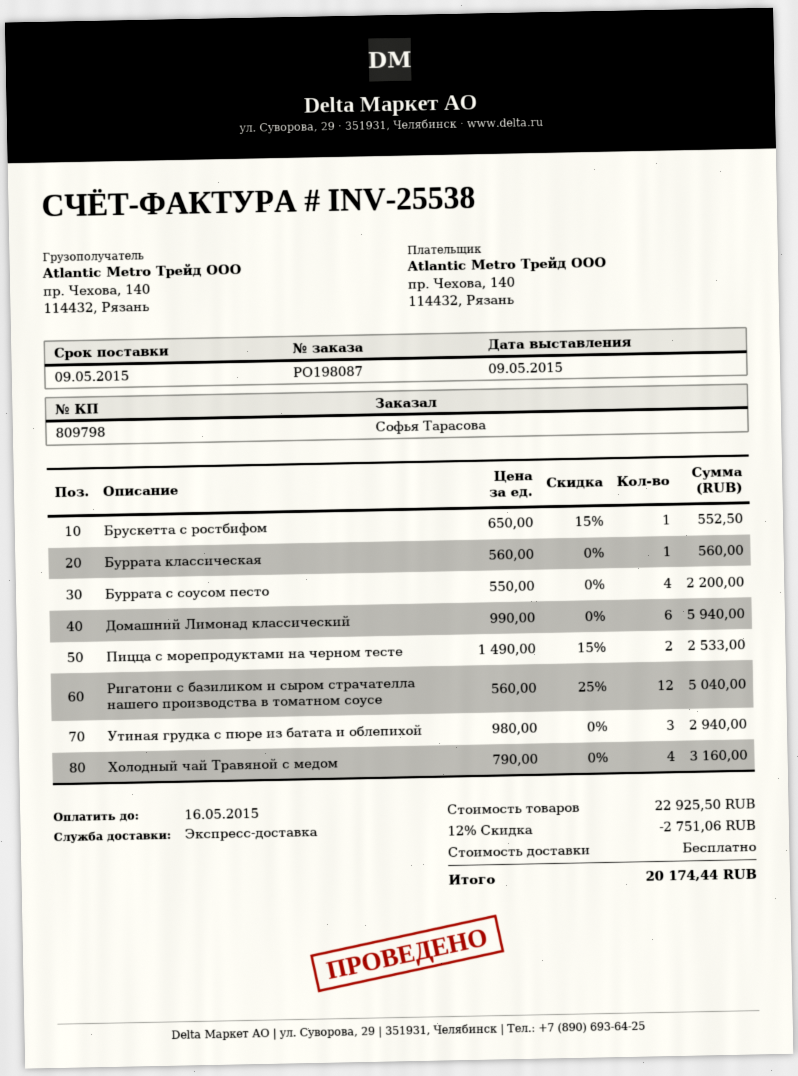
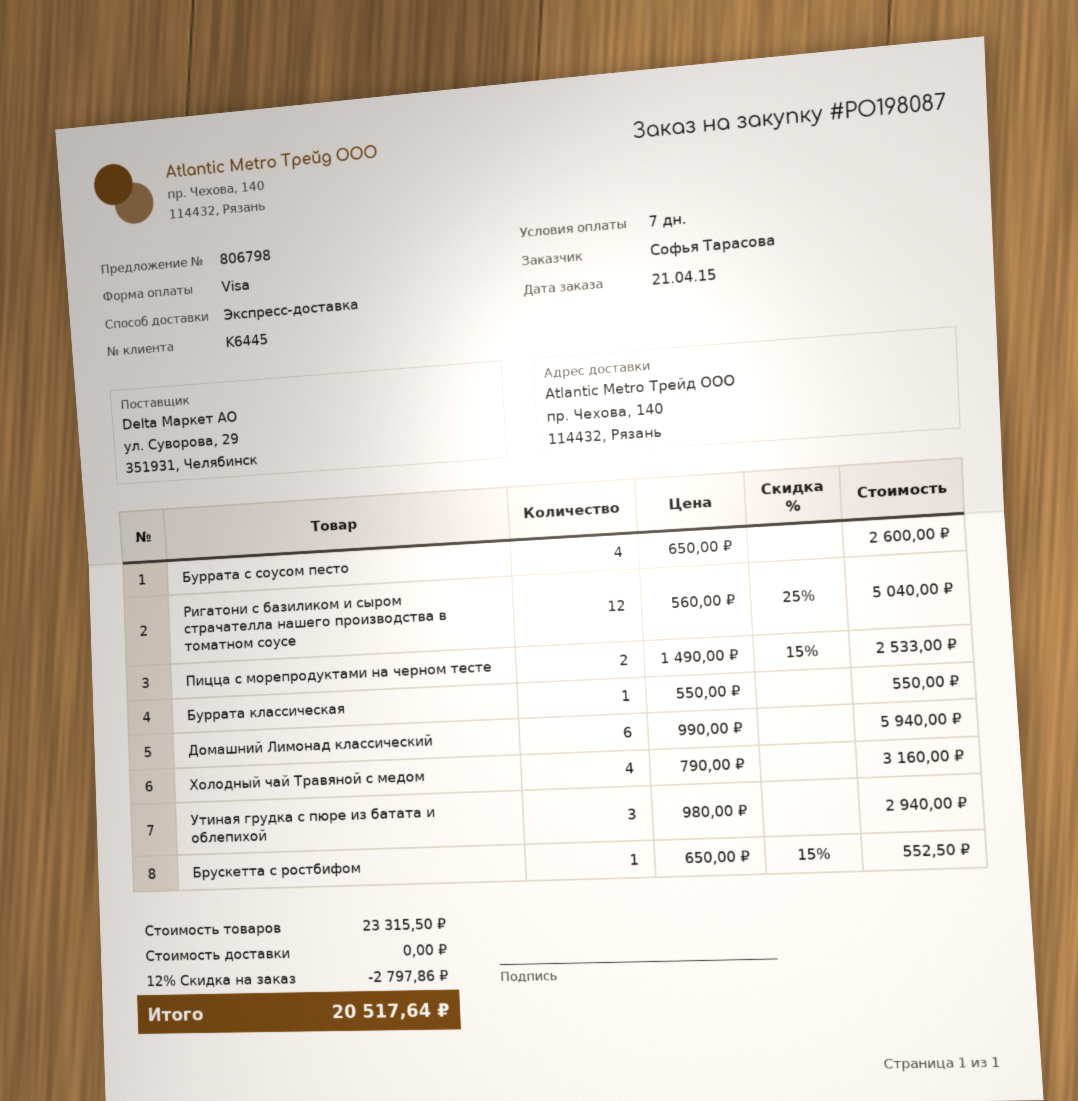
quote number: 809798 -> 806798
Буррата классическая: 1 x 560.00 = 560.00 -> 1 x 550.00 = 550.00
Буррата с соусом песто: 4 x 550.00 = 2200.00 -> 4 x 650.00 = 2600.00
subtotal: 22925.50 -> 23315.50
discount: 12% = 2751.06 -> 12% = 2797.86
total: 20174.44 -> 20517.64

